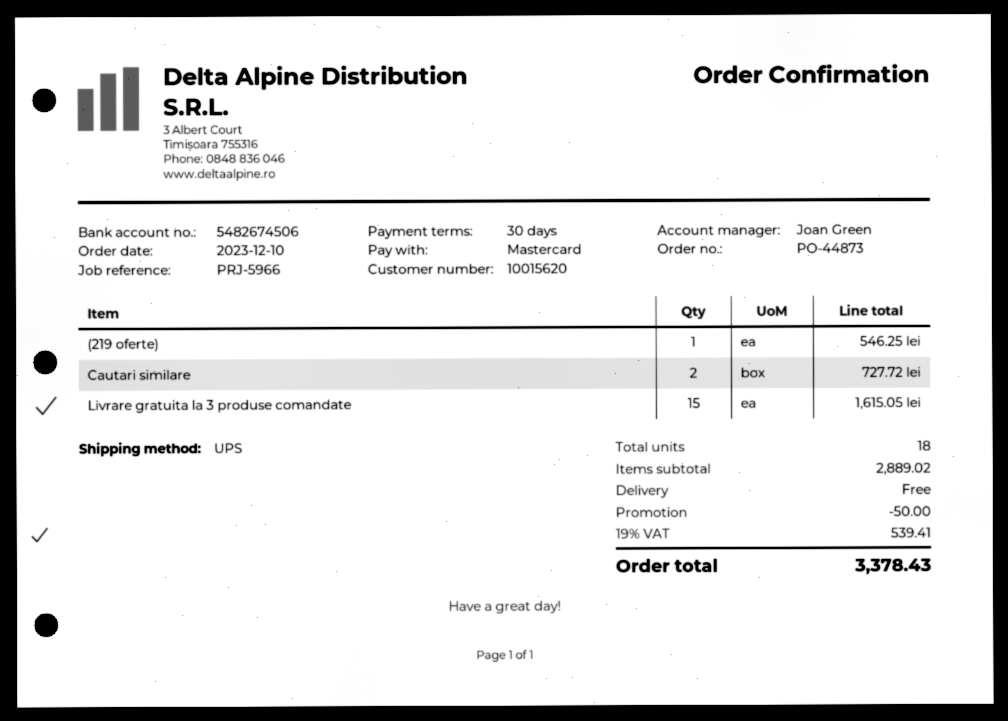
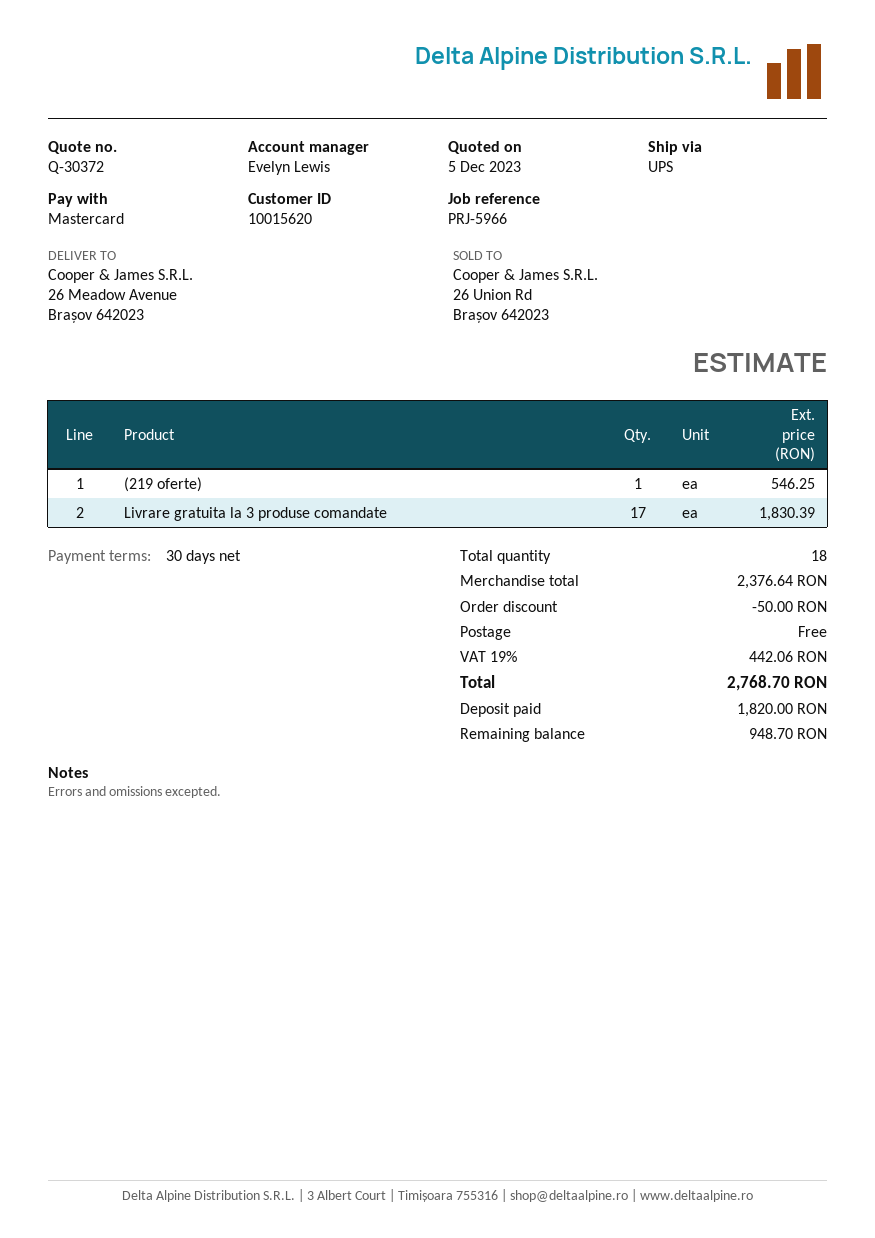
sales rep: Joan Green -> Evelyn Lewis
Cautari similare: 2 for 727.72 -> none
Livrare gratuita la 3 produse comandate: 15 for 1615.05 -> 17 for 1830.39
subtotal: 2889.02 -> 2376.64
tax: 19% = 539.41 -> 19% = 442.06
total: 3378.43 -> 2768.70

